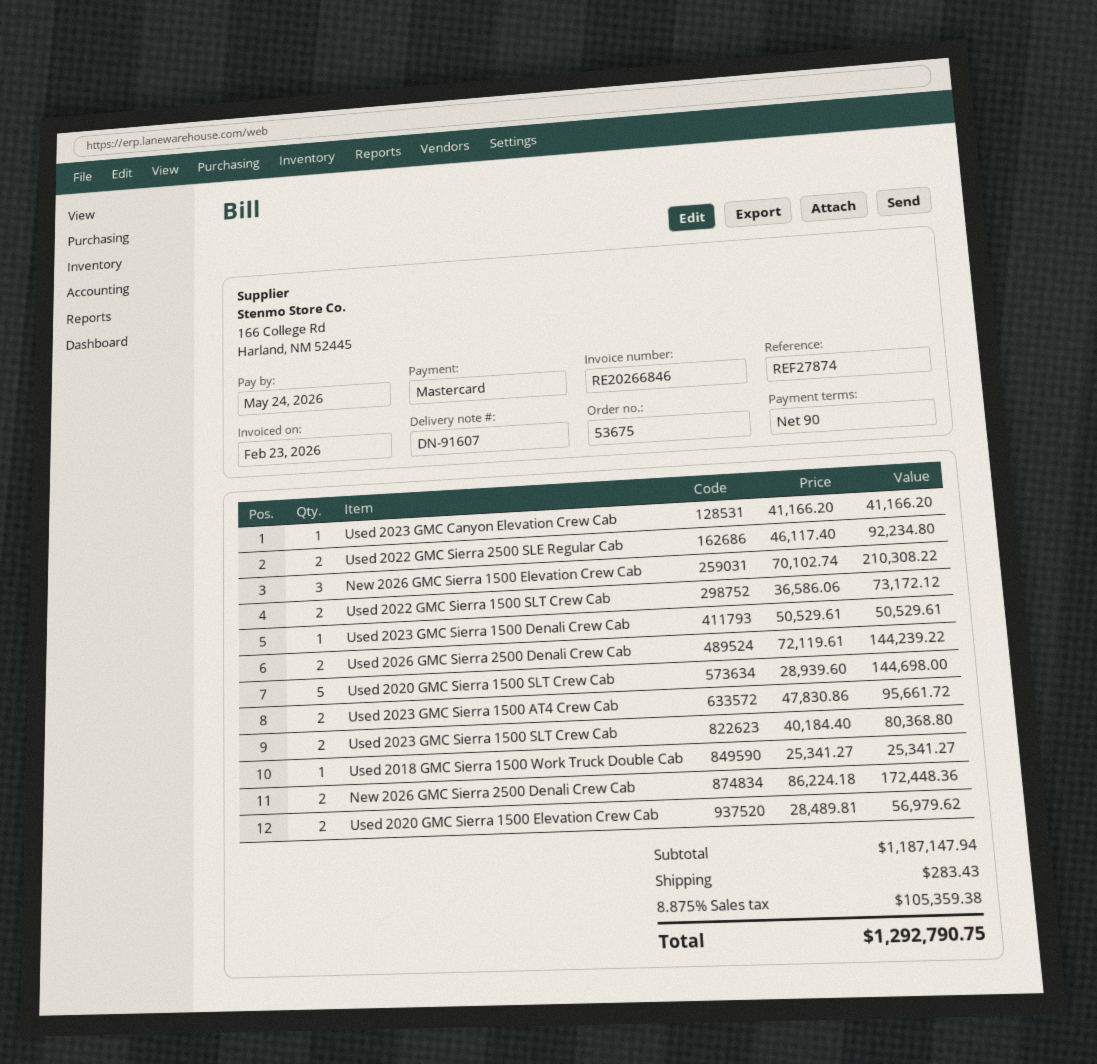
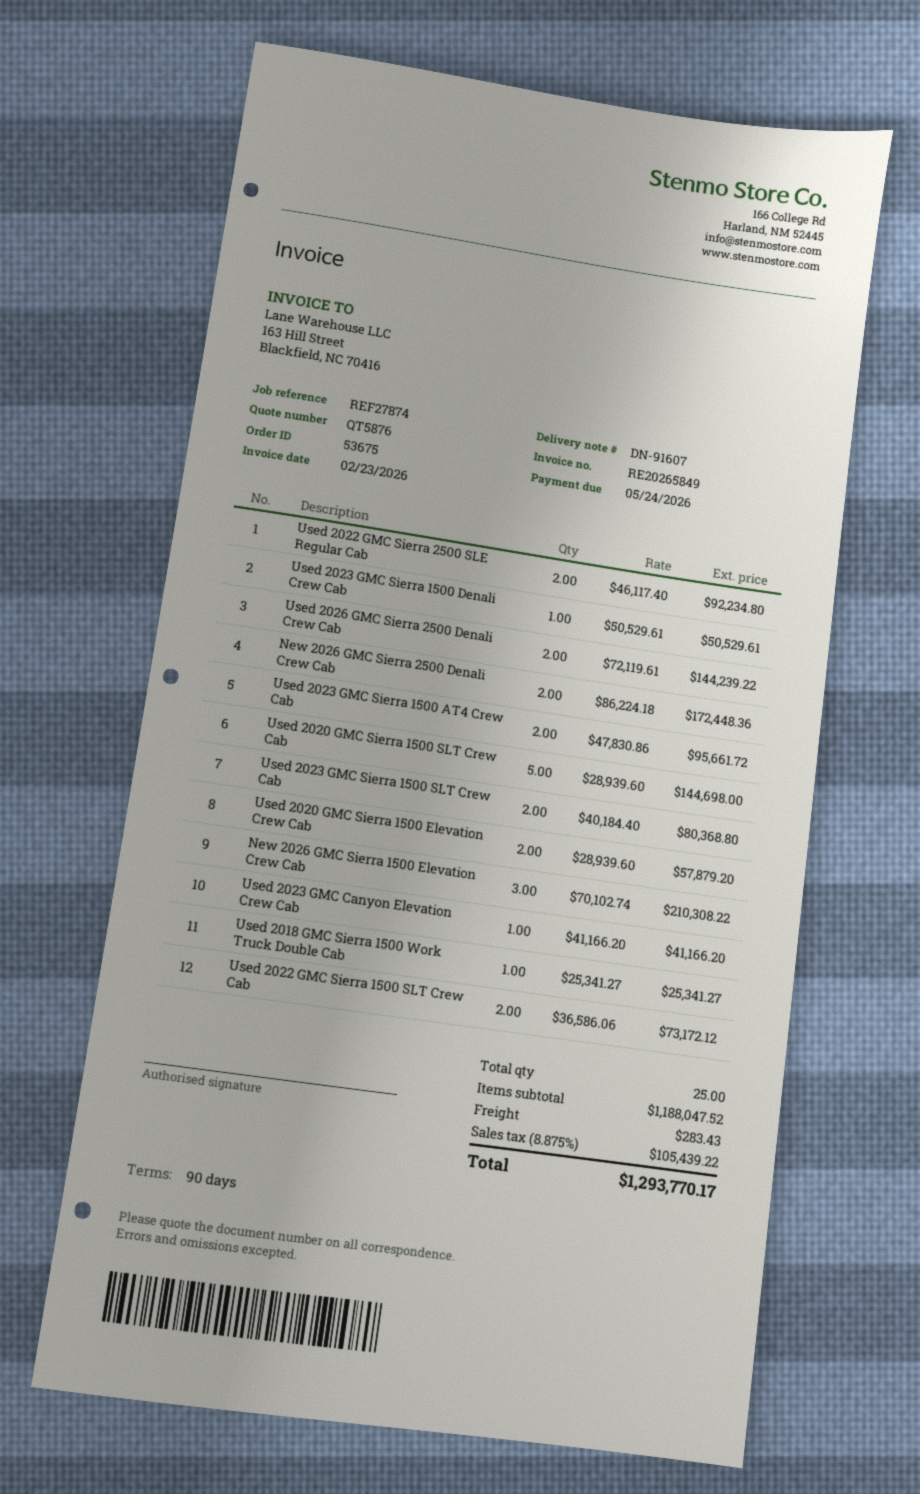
invoice number: RE20266846 -> RE20265849
Used 2020 GMC Sierra 1500 Elevation Crew Cab: 2 x 28489.81 = 56979.62 -> 2 x 28939.60 = 57879.20
subtotal: 1187147.94 -> 1188047.52
tax: 8.875% = 105359.38 -> 8.875% = 105439.22
total: 1292790.75 -> 1293770.17

